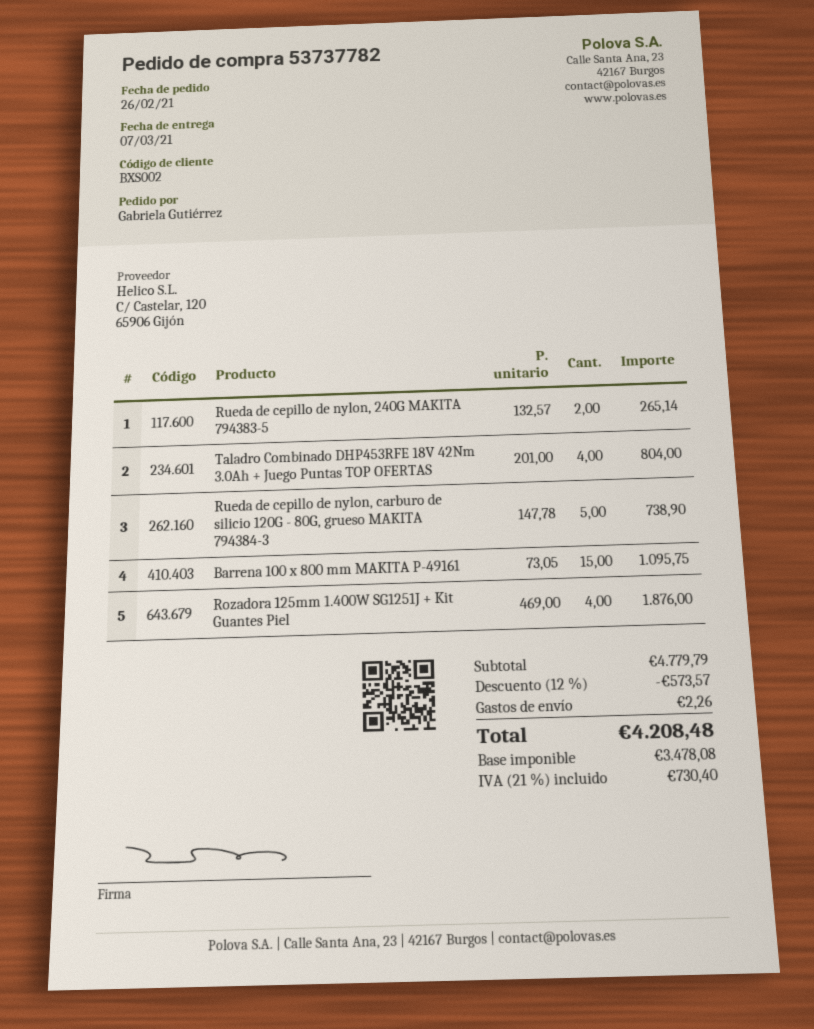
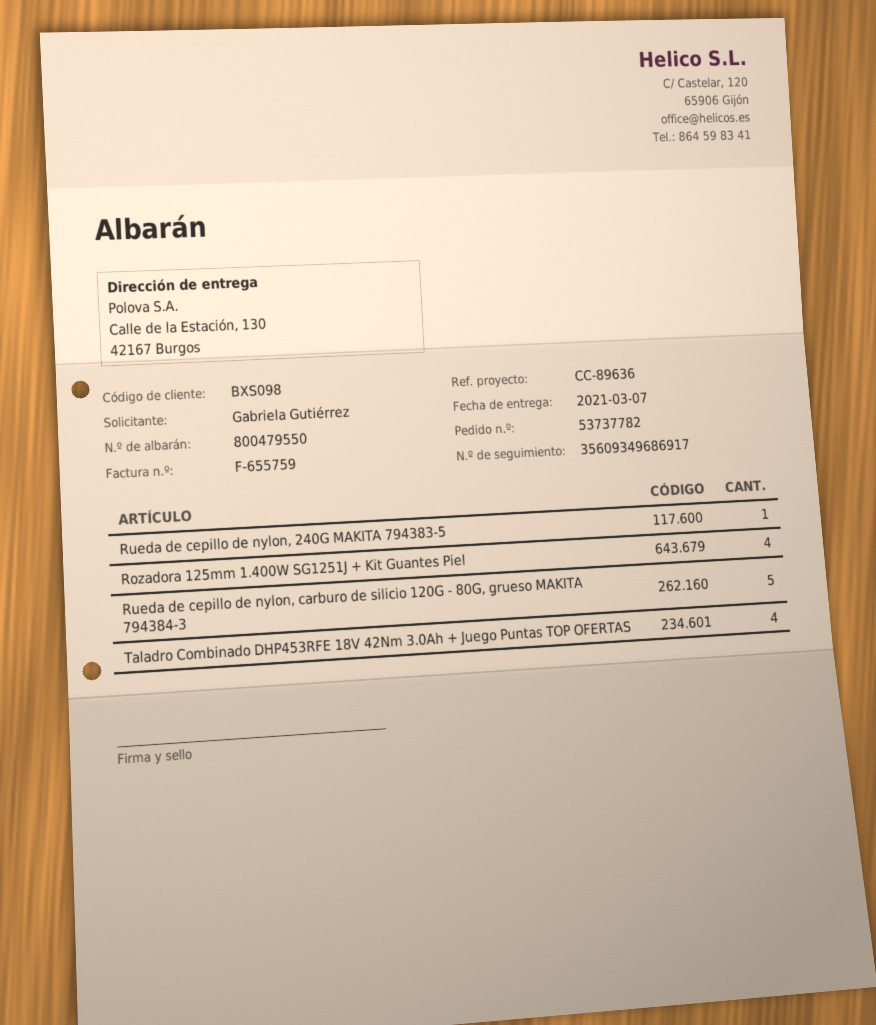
customer number: BXS002 -> BXS098
Rueda de cepillo de nylon, 240G MAKITA 794383-5: 2 -> 1
Barrena 100 x 800 mm MAKITA P-49161: 15 -> none

